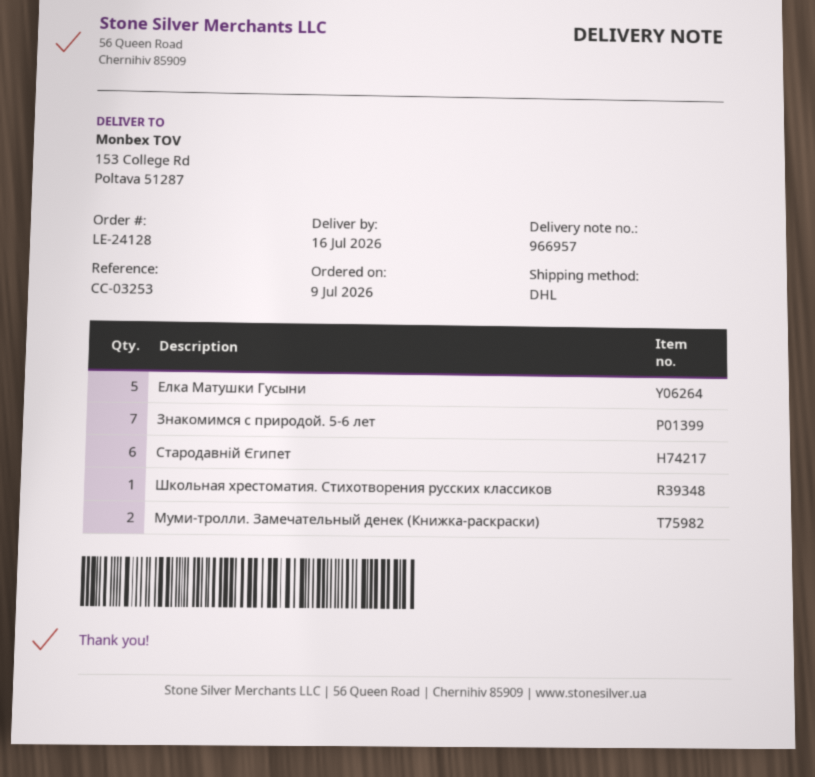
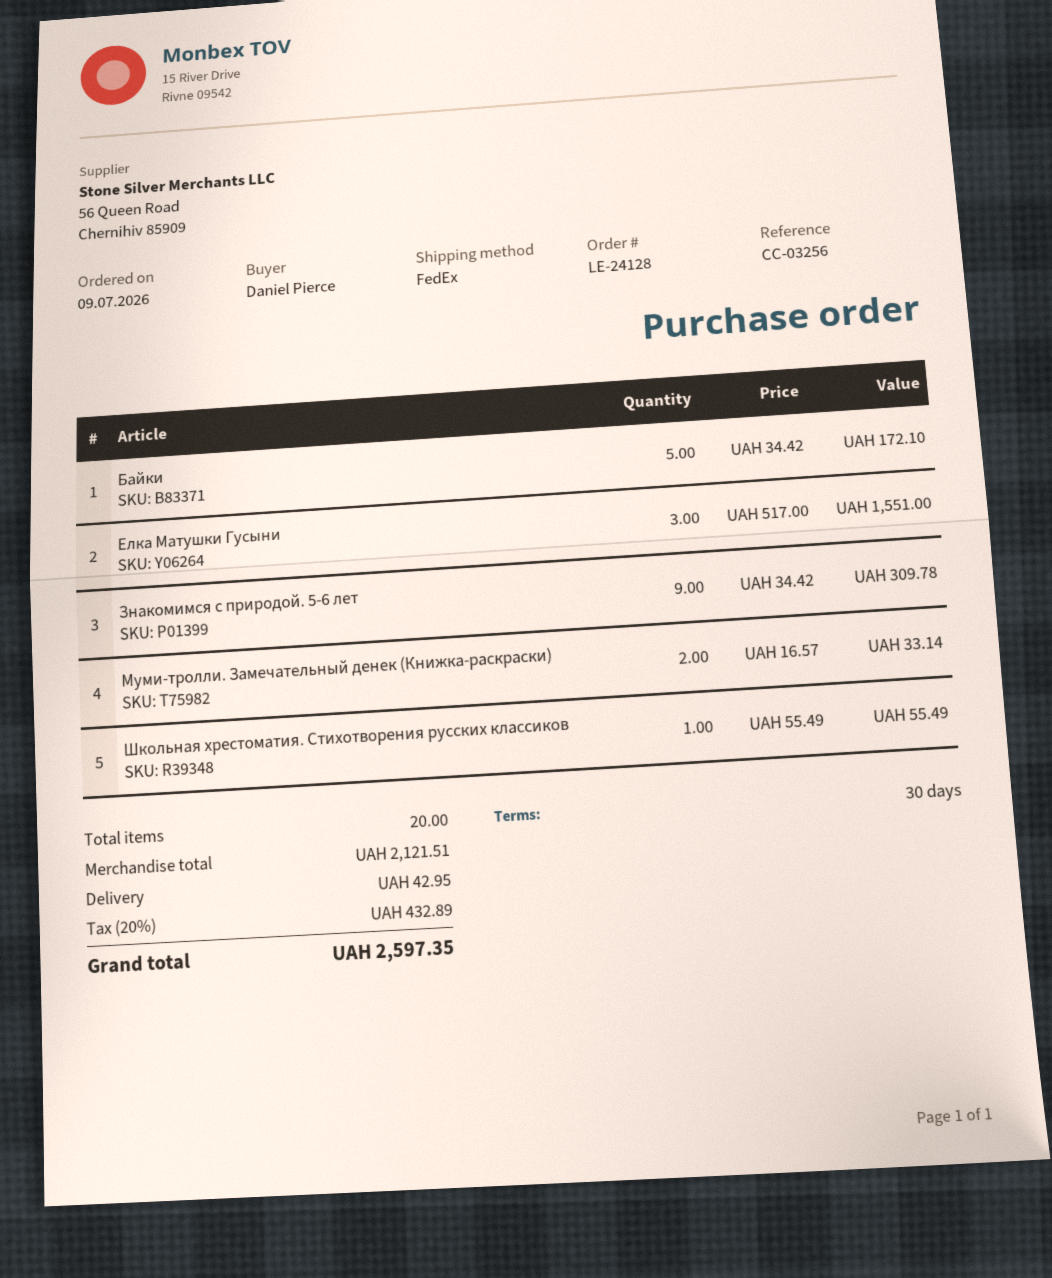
reference: CC-03253 -> CC-03256
shipping method: DHL -> FedEx
Елка Матушки Гусыни: 5 -> 3
Знакомимся с природой. 5-6 лет: 7 -> 9
Стародавній Єгипет: 6 -> none
Байки: none -> 5

